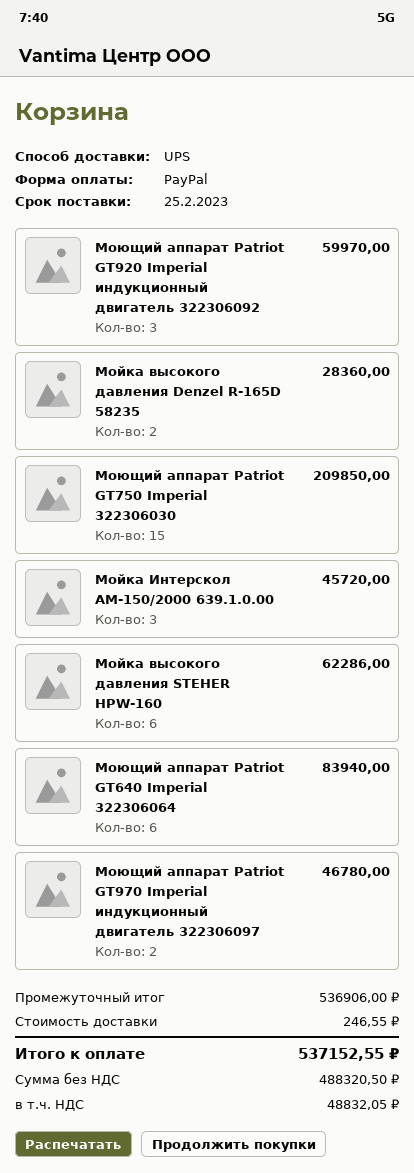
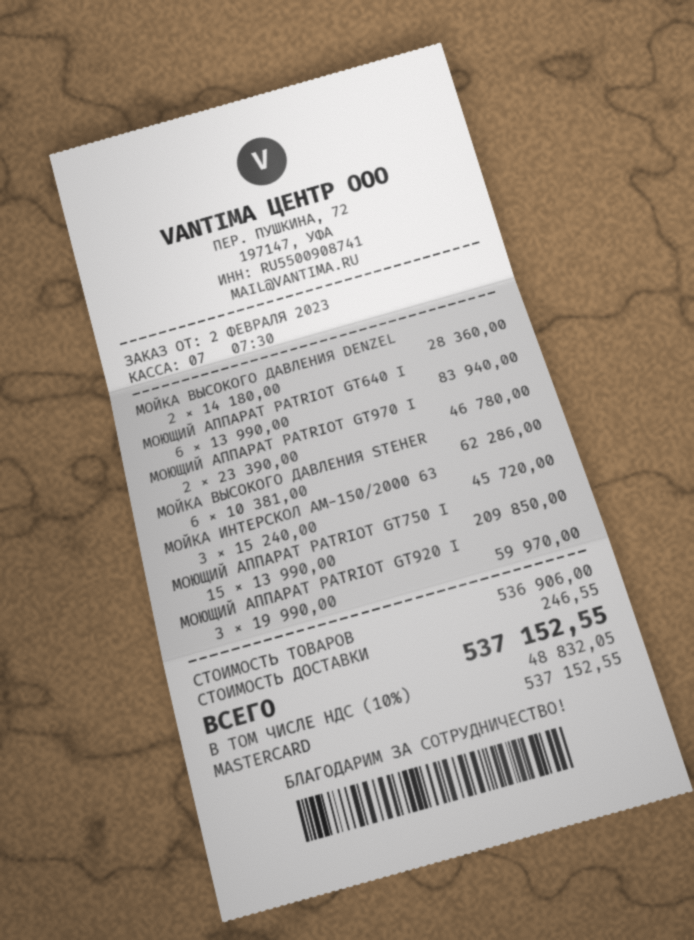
payment method: PayPal -> Mastercard

